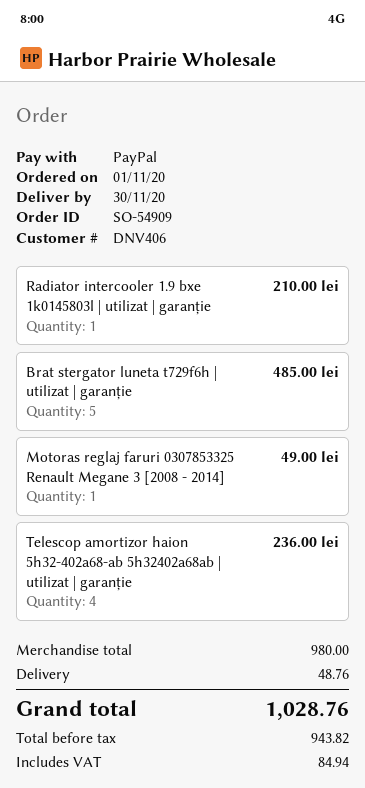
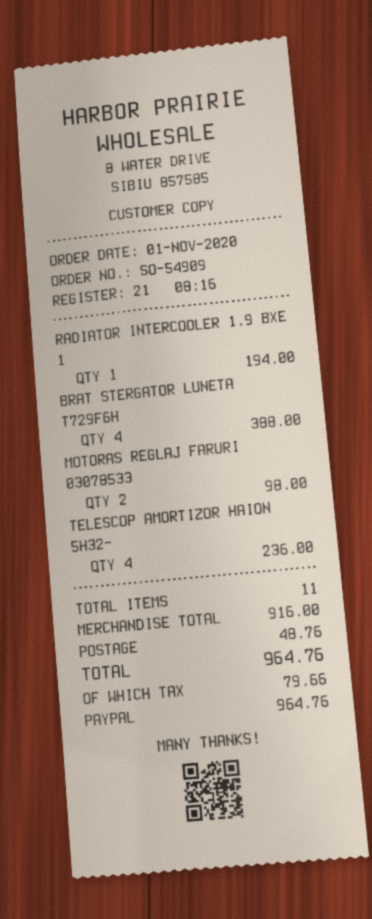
Radiator intercooler 1.9 bxe 1k0145803l | utilizat | garanție: 1 for 210.00 -> 1 for 194.00
Brat stergator luneta t729f6h | utilizat | garanție: 5 for 485.00 -> 4 for 388.00
Motoras reglaj faruri 0307853325 Renault Megane 3 [2008 - 2014]: 1 for 49.00 -> 2 for 98.00
subtotal: 980.00 -> 916.00
tax: 84.94 -> 79.66
total: 1028.76 -> 964.76

